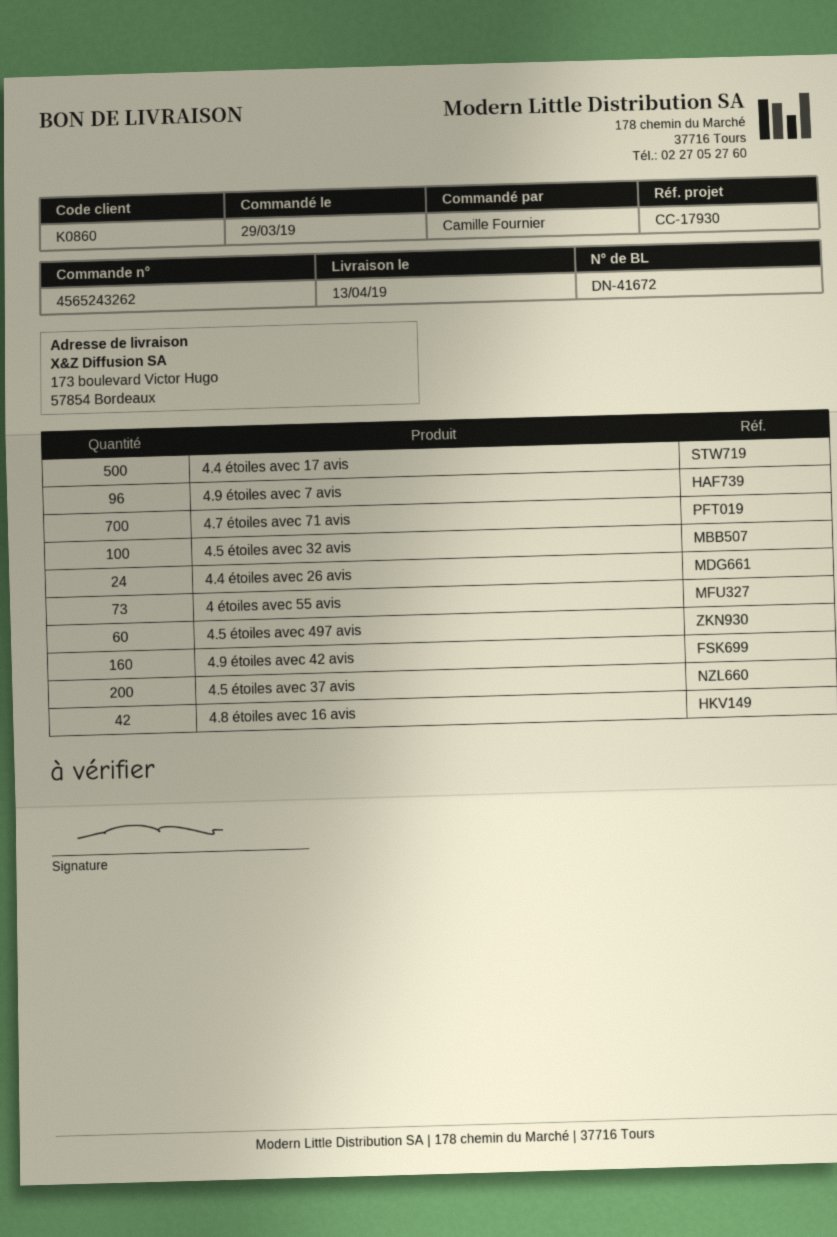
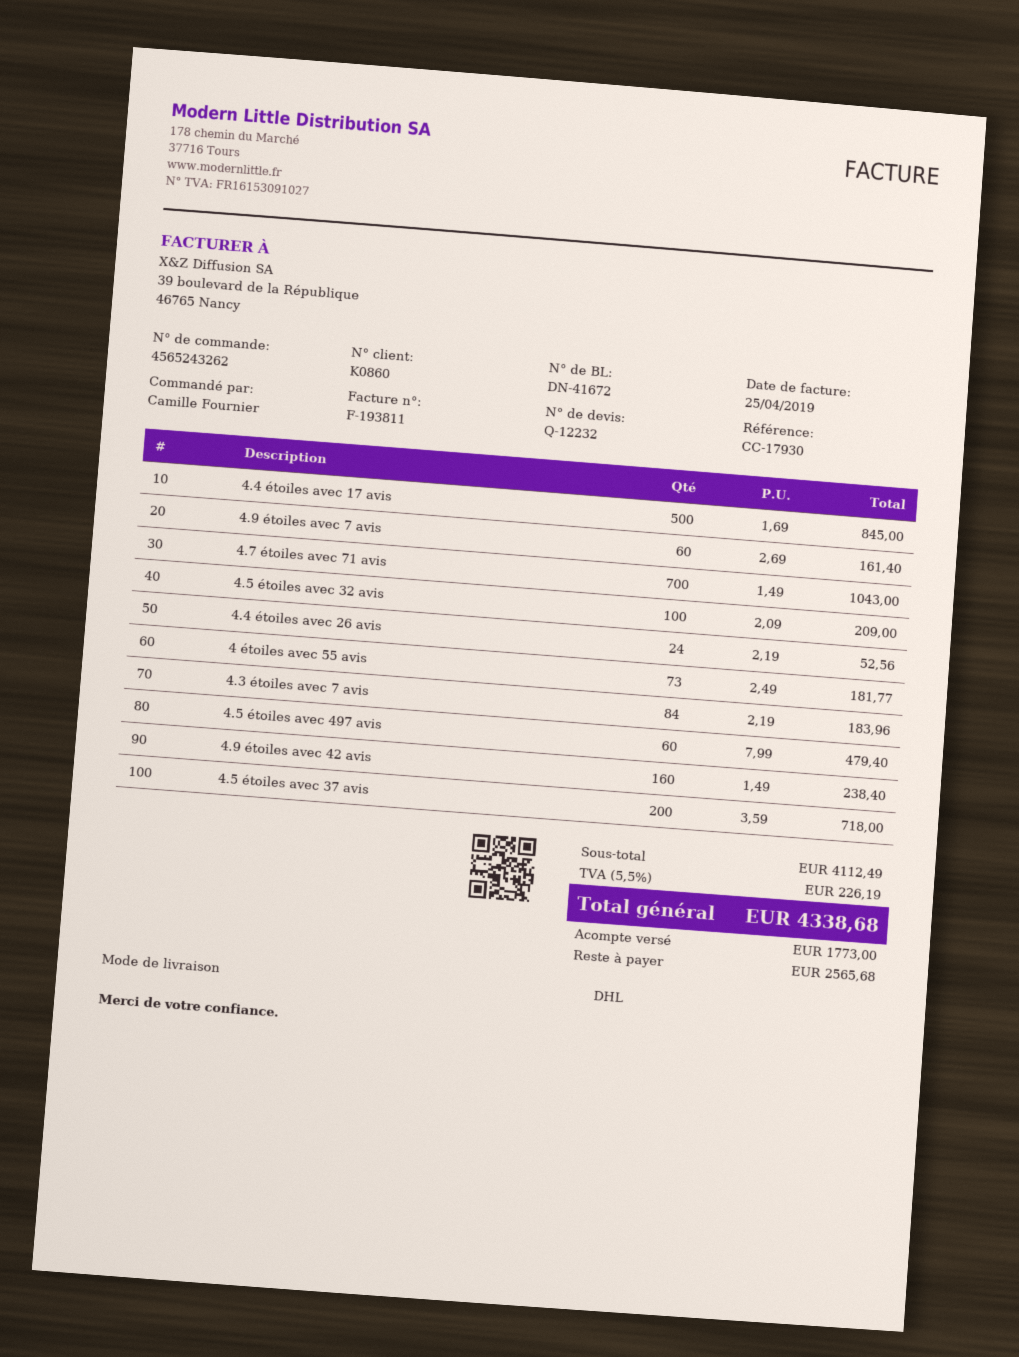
4.9 étoiles avec 7 avis: 96 -> 60
4.8 étoiles avec 16 avis: 42 -> none
4.3 étoiles avec 7 avis: none -> 84

